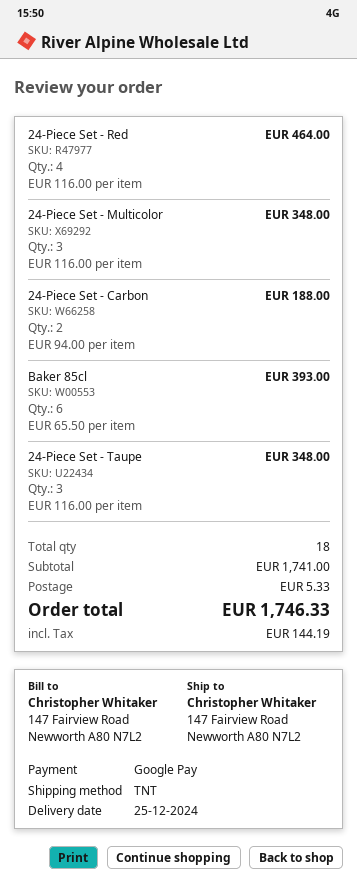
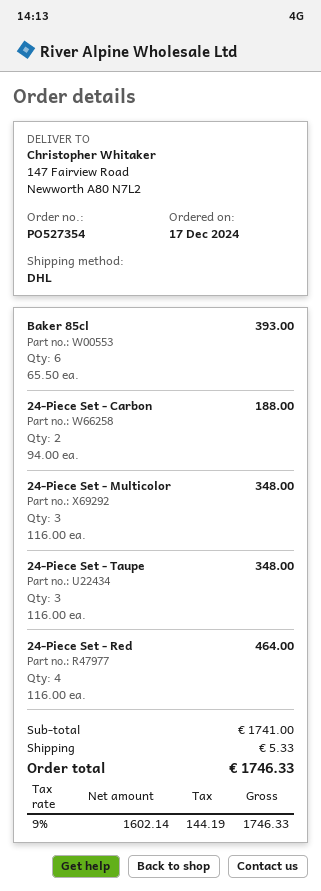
shipping method: TNT -> DHL

